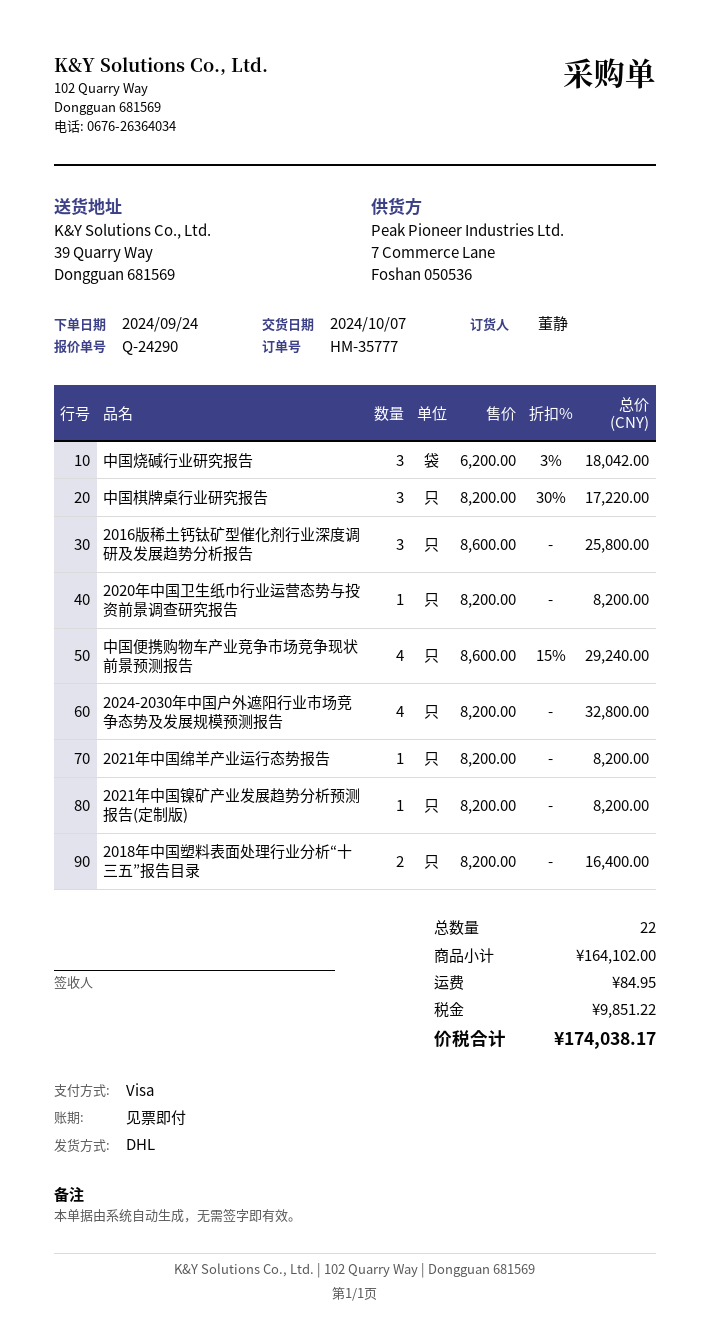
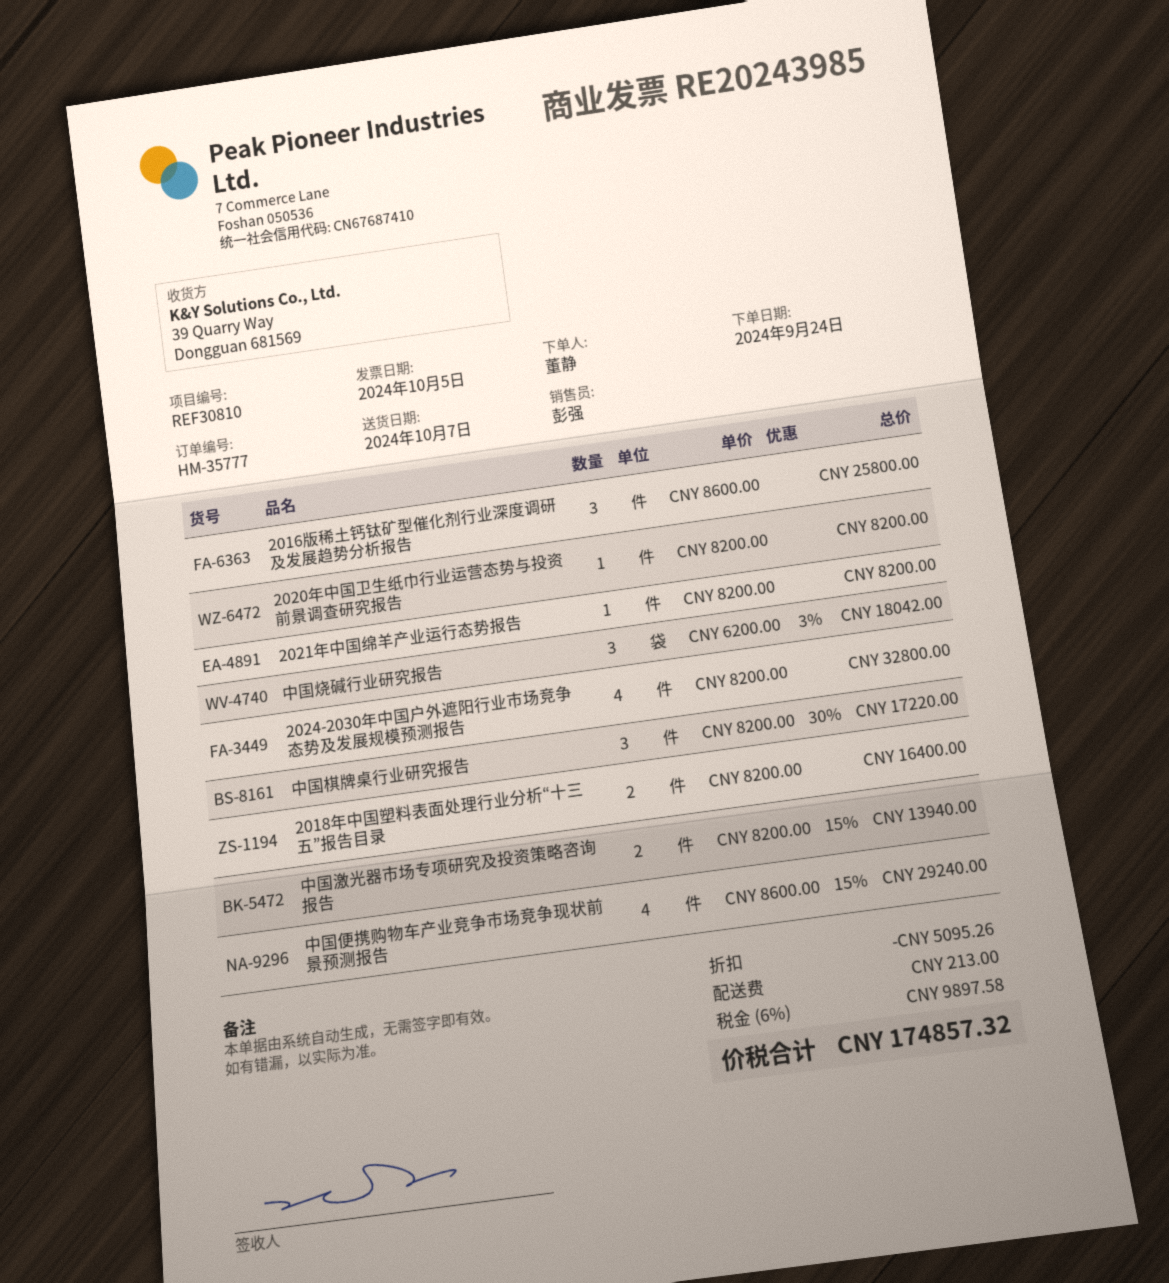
2021年中国镍矿产业发展趋势分析预测报告(定制版): 1 x 8200.00 = 8200.00 -> none
中国激光器市场专项研究及投资策略咨询报告: none -> 2 x 8200.00 - 15% = 13940.00
discount: none -> 5095.26
shipping: 84.95 -> 213.00
tax: 9851.22 -> 9897.58
total: 174038.17 -> 174857.32

